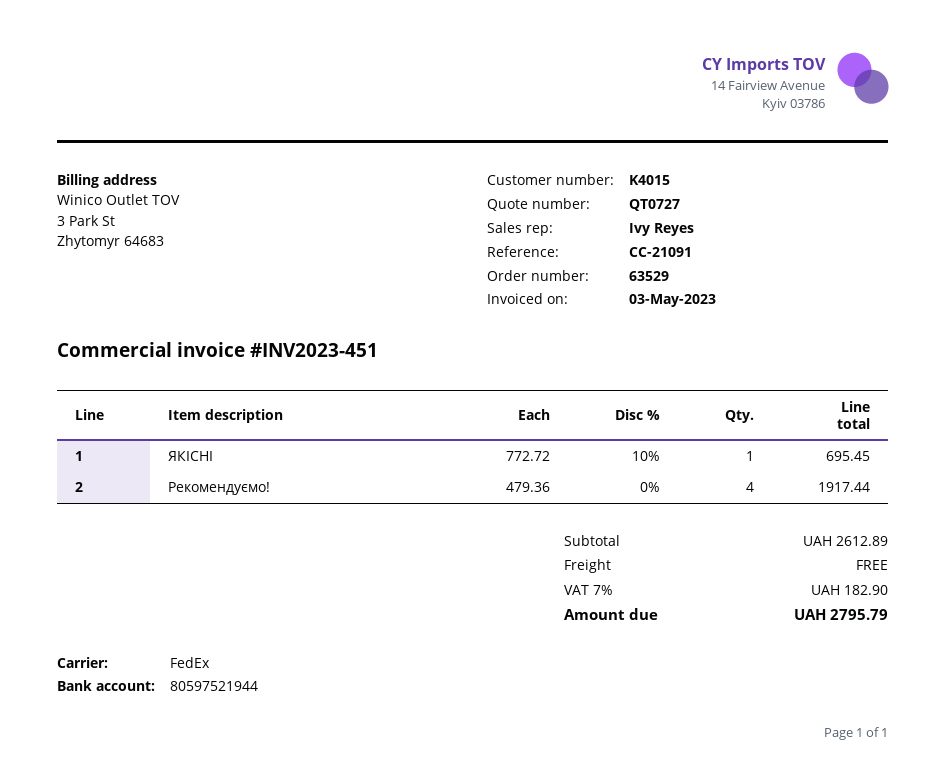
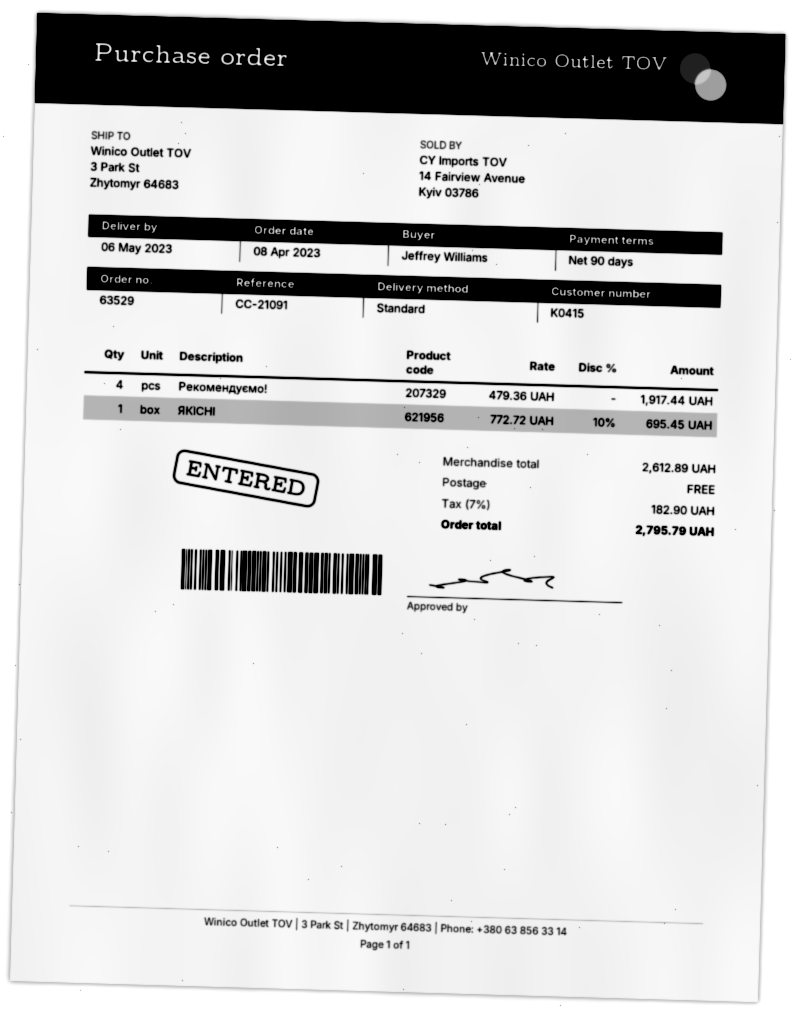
customer number: K4015 -> K0415
shipping method: FedEx -> standard

